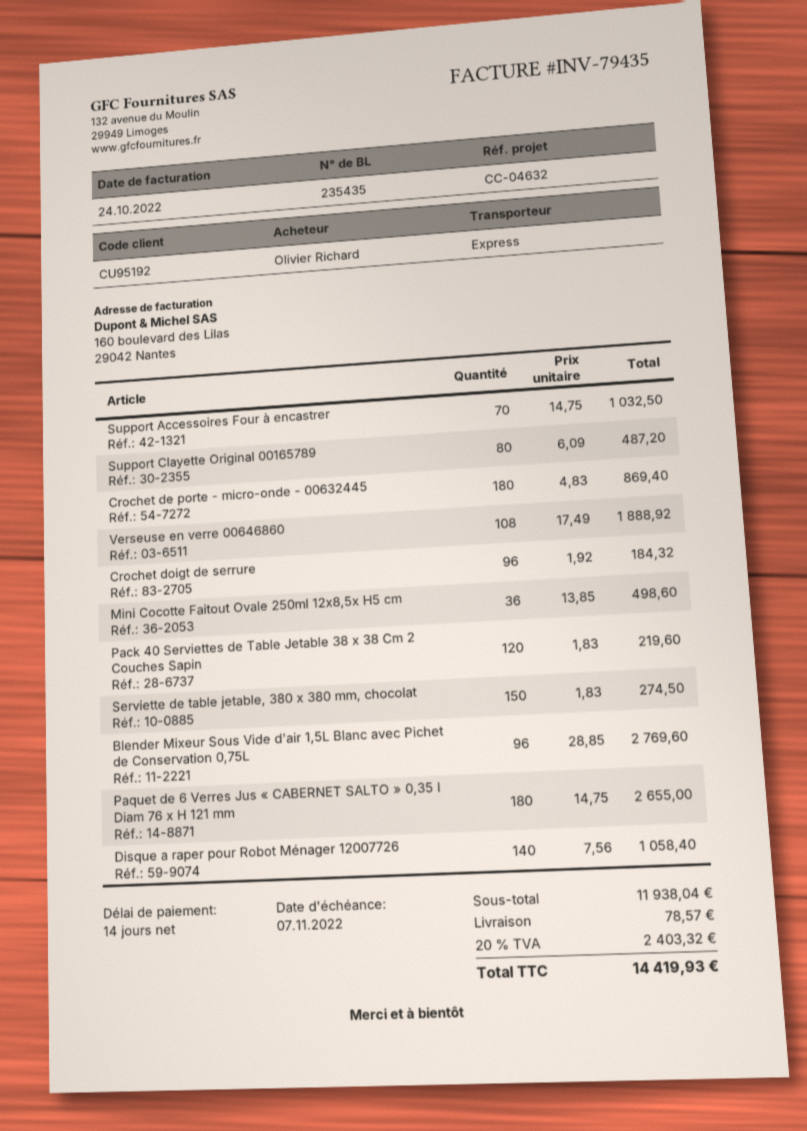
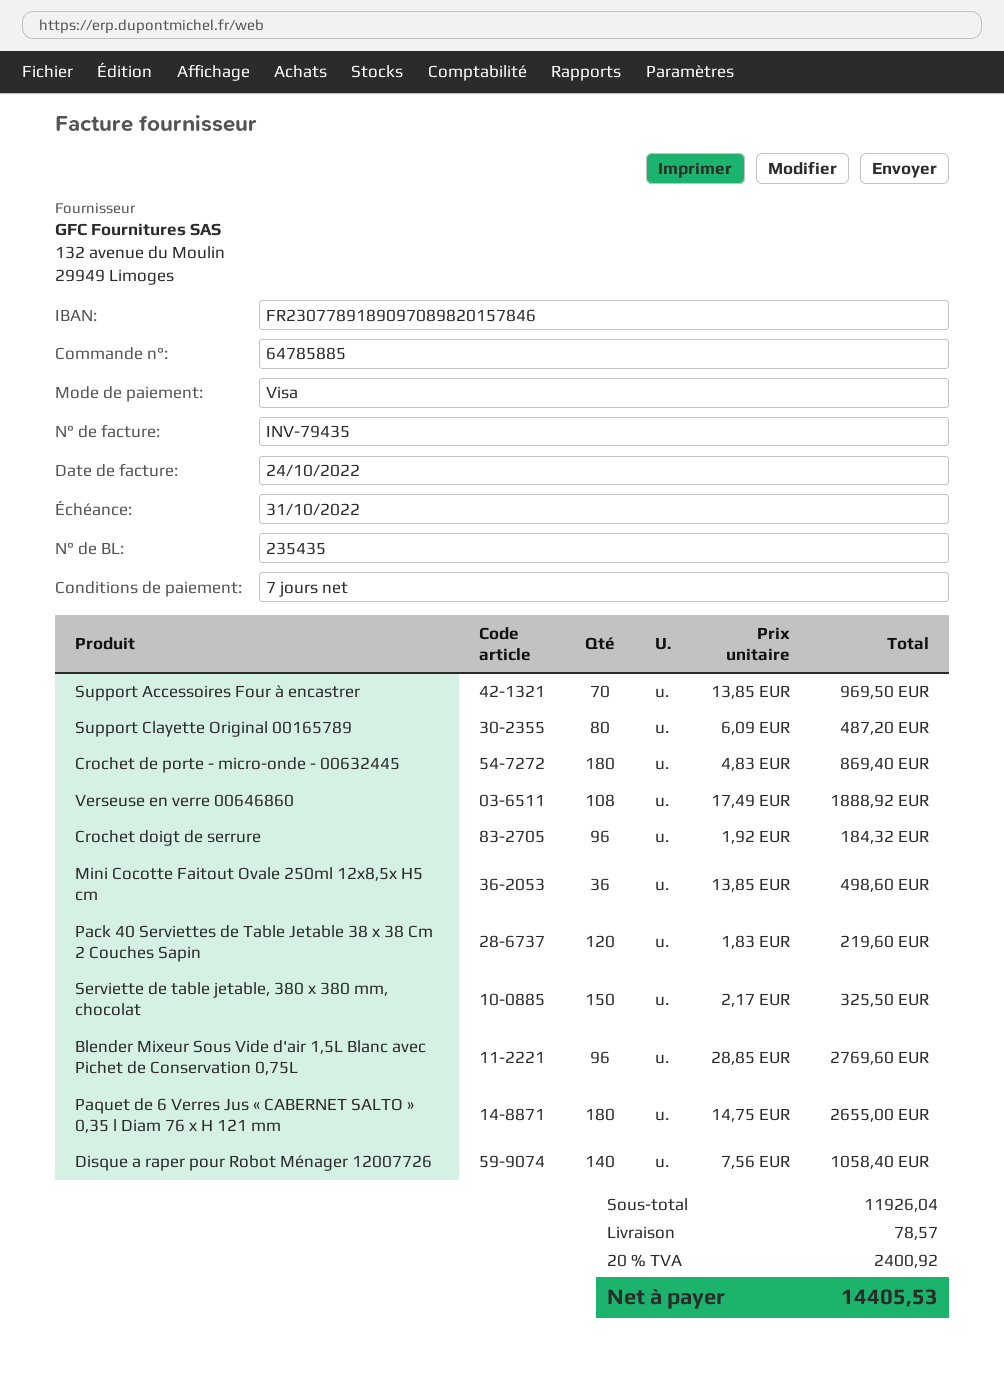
payment terms: 14 days -> 7 days
due date: 2022-11-07 -> 2022-10-31
Support Accessoires Four à encastrer: 70 x 14.75 = 1032.50 -> 70 x 13.85 = 969.50
Serviette de table jetable, 380 x 380 mm, chocolat: 150 x 1.83 = 274.50 -> 150 x 2.17 = 325.50
subtotal: 11938.04 -> 11926.04
tax: 20% = 2403.32 -> 20% = 2400.92
total: 14419.93 -> 14405.53

